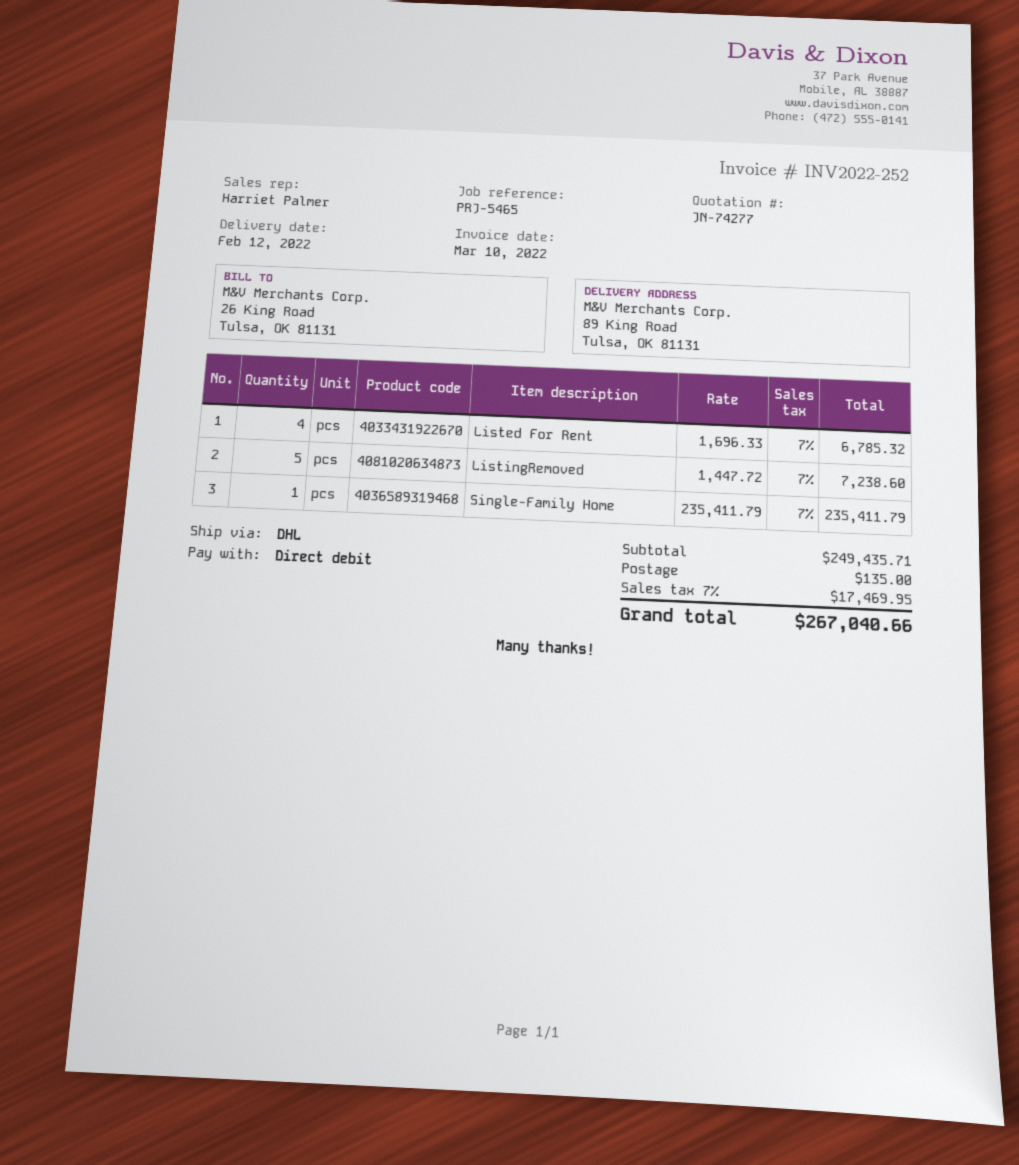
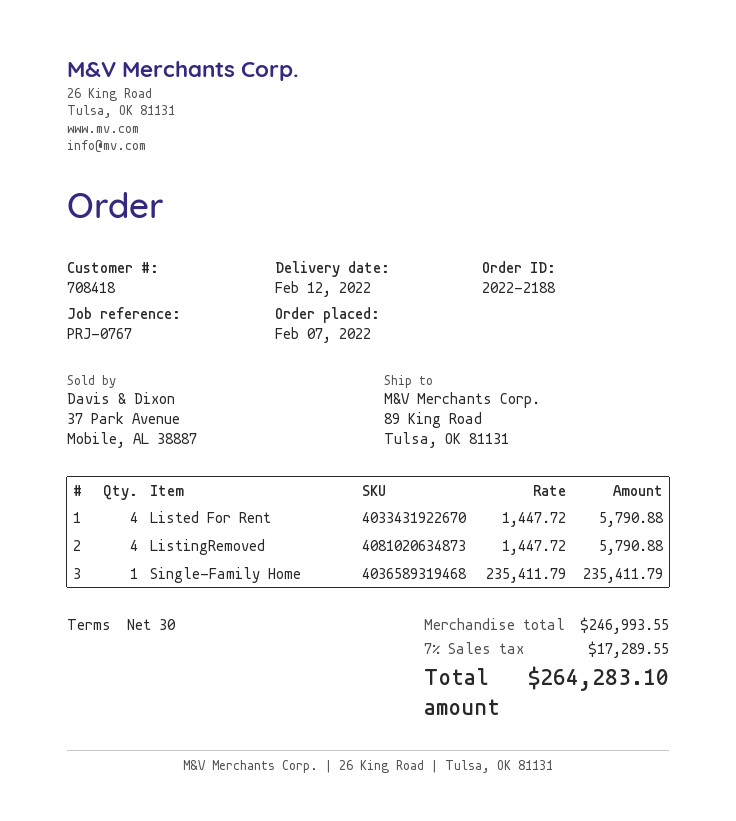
reference: PRJ-5465 -> PRJ-0767
Listed For Rent: 4 x 1696.33 = 6785.32 -> 4 x 1447.72 = 5790.88
ListingRemoved: 5 x 1447.72 = 7238.60 -> 4 x 1447.72 = 5790.88
subtotal: 249435.71 -> 246993.55
shipping: 135.00 -> none
tax: 7% = 17469.95 -> 7% = 17289.55
total: 267040.66 -> 264283.10

